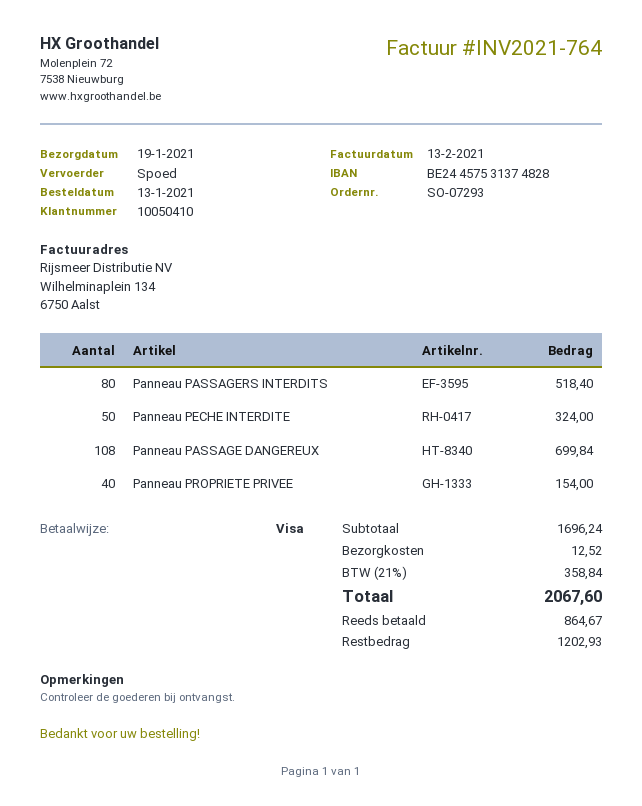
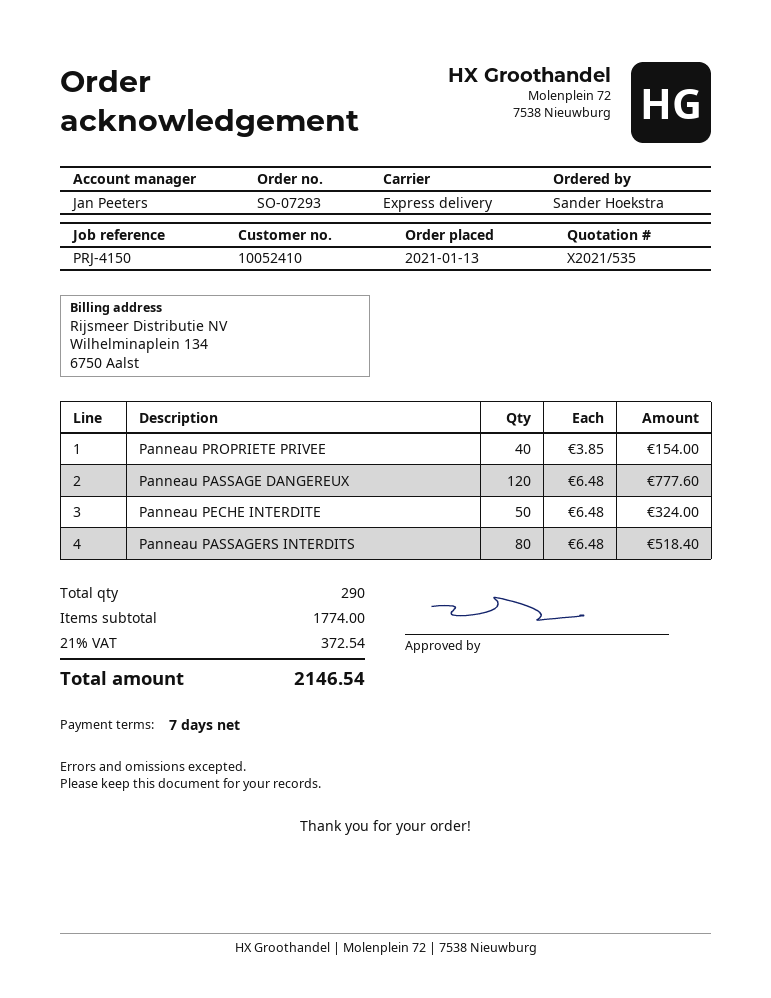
customer number: 10050410 -> 10052410
Panneau PASSAGE DANGEREUX: 108 for 699.84 -> 120 for 777.60
subtotal: 1696.24 -> 1774.00
shipping: 12.52 -> none
tax: 21% = 358.84 -> 21% = 372.54
total: 2067.60 -> 2146.54

